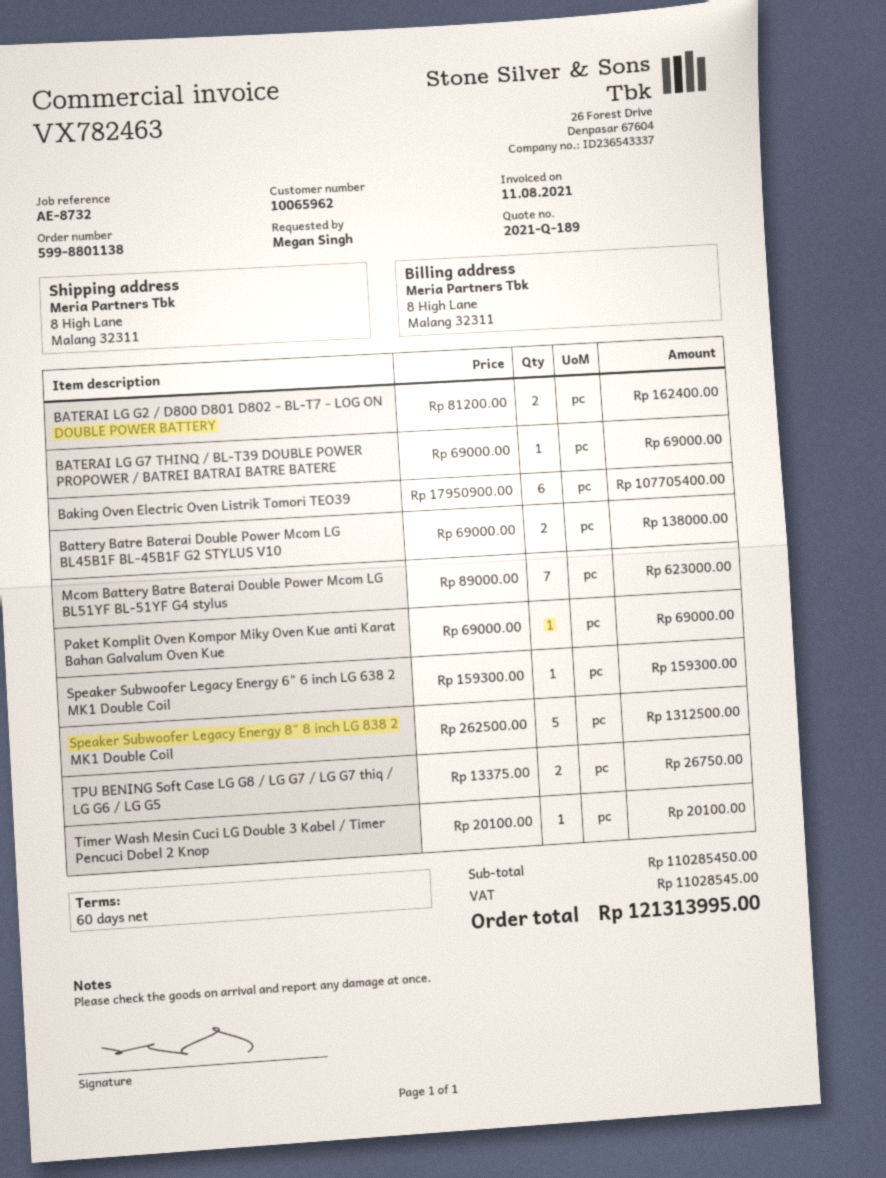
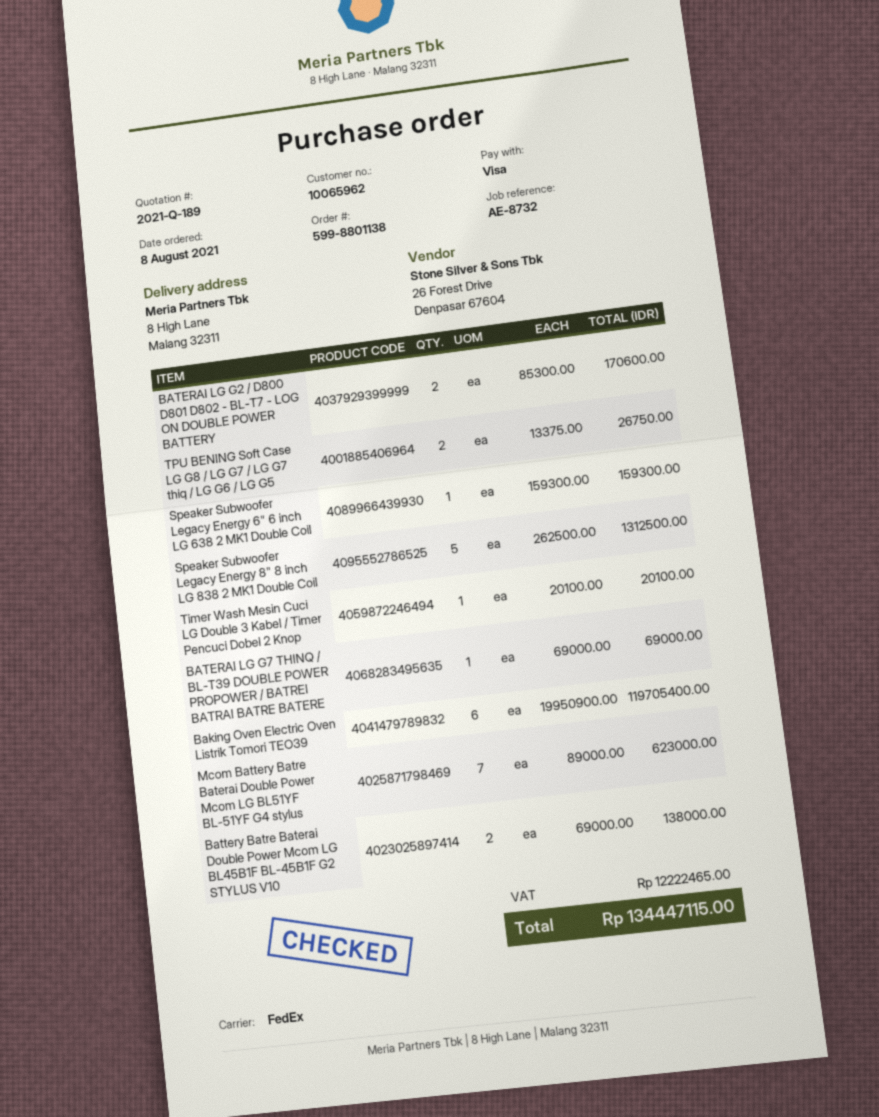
BATERAI LG G2 / D800 D801 D802 - BL-T7 - LOG ON DOUBLE POWER BATTERY: 2 x 81200.00 = 162400.00 -> 2 x 85300.00 = 170600.00
Baking Oven Electric Oven Listrik Tomori TEO39: 6 x 17950900.00 = 107705400.00 -> 6 x 19950900.00 = 119705400.00
Paket Komplit Oven Kompor Miky Oven Kue anti Karat Bahan Galvalum Oven Kue: 1 x 69000.00 = 69000.00 -> none
tax: 11028545.00 -> 12222465.00
total: 121313995.00 -> 134447115.00

